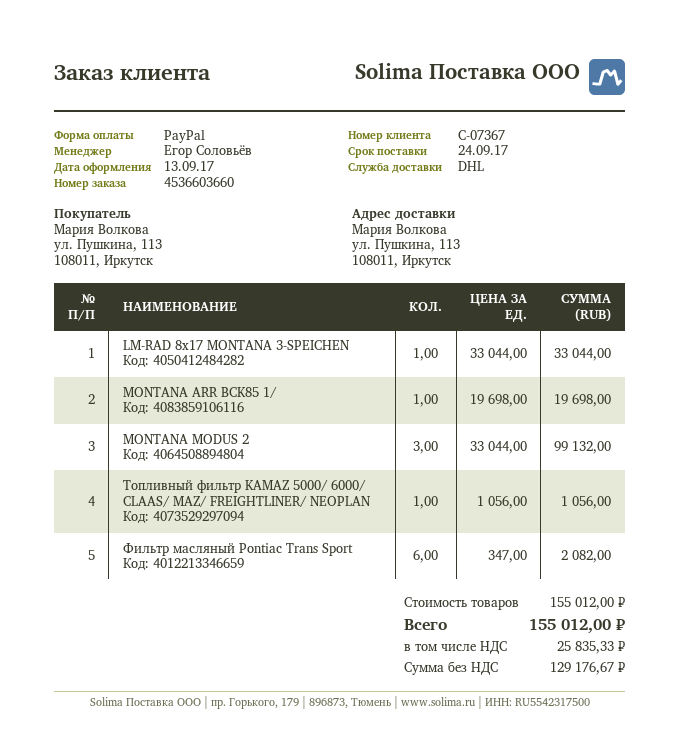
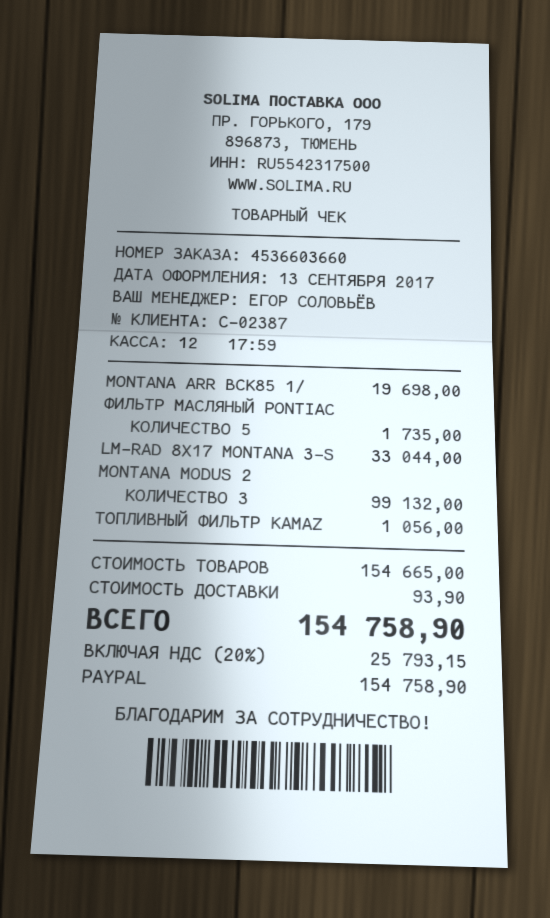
customer number: C-07367 -> C-02387
Фильтр масляный Pontiac Trans Sport: 6 for 2082.00 -> 5 for 1735.00
subtotal: 155012.00 -> 154665.00
shipping: none -> 93.90
tax: 25835.33 -> 25793.15
total: 155012.00 -> 154758.90

